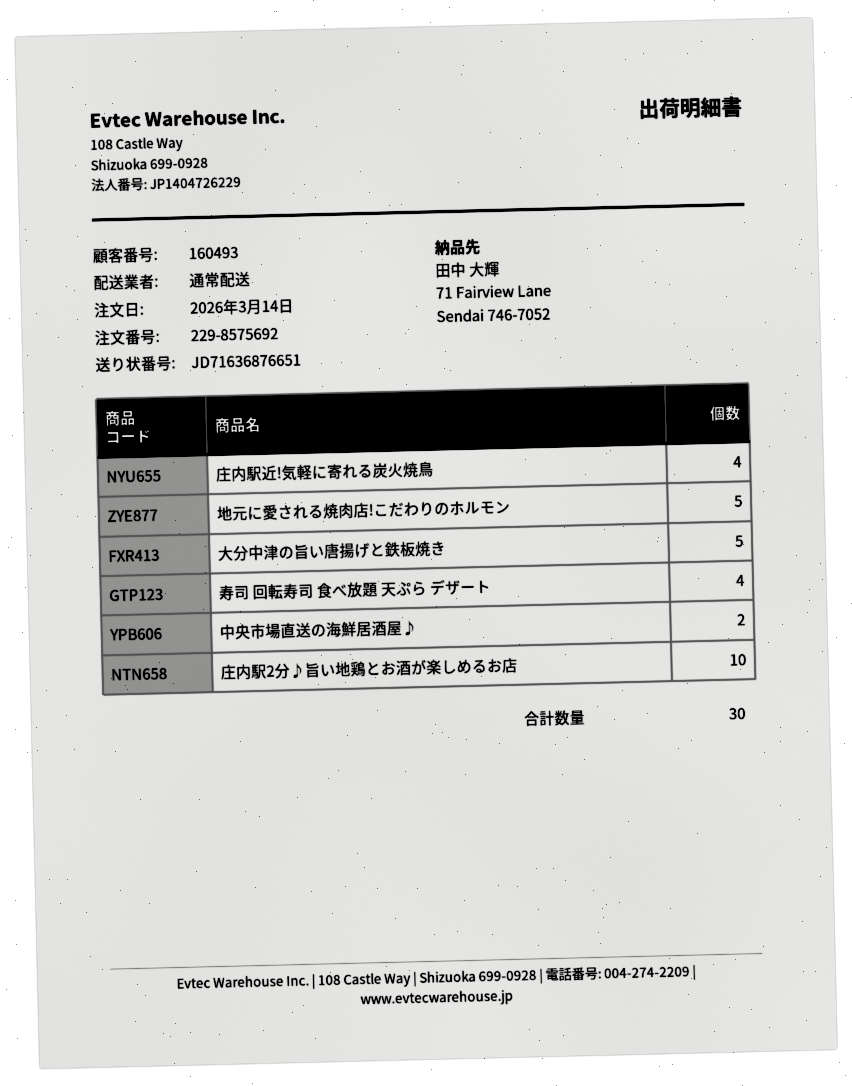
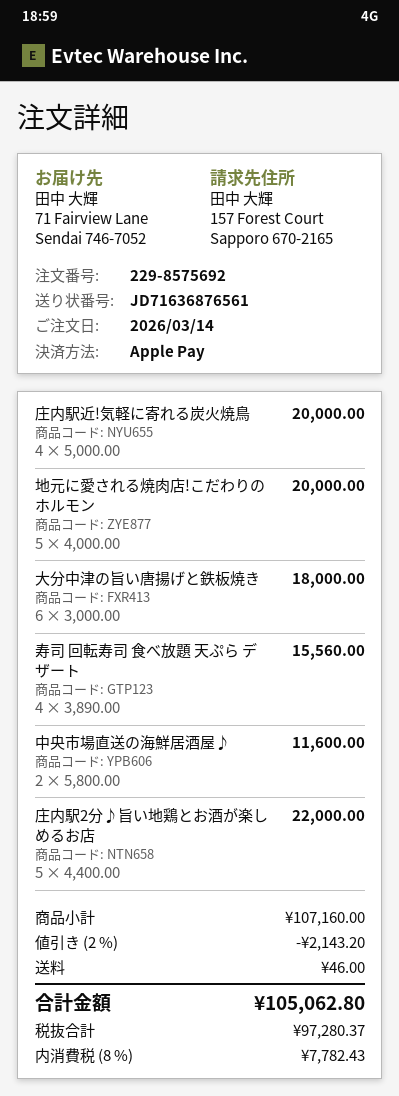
tracking number: JD71636876651 -> JD71636876561
大分中津の旨い唐揚げと鉄板焼き: 5 -> 6
庄内駅2分♪旨い地鶏とお酒が楽しめるお店: 10 -> 5

